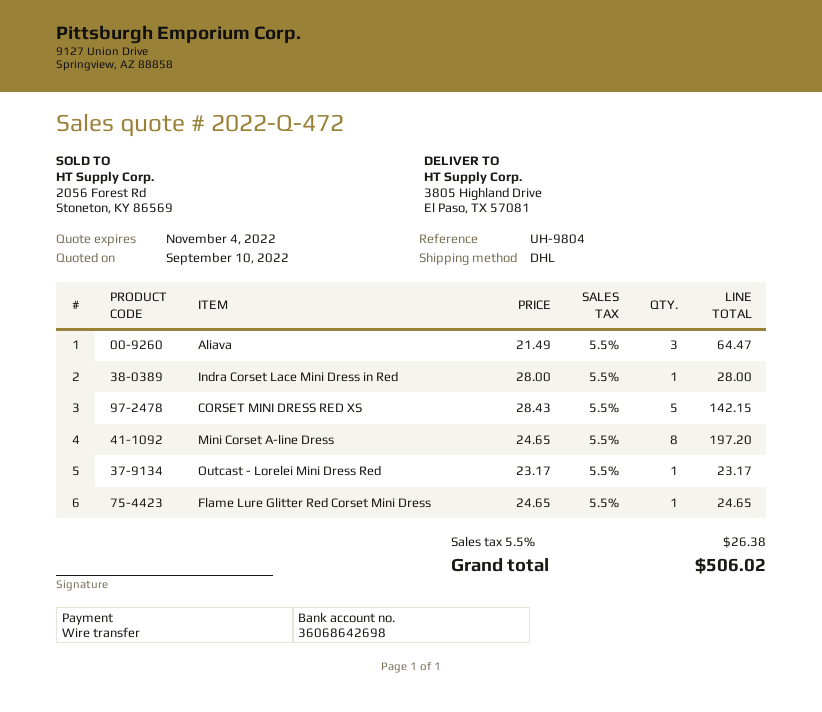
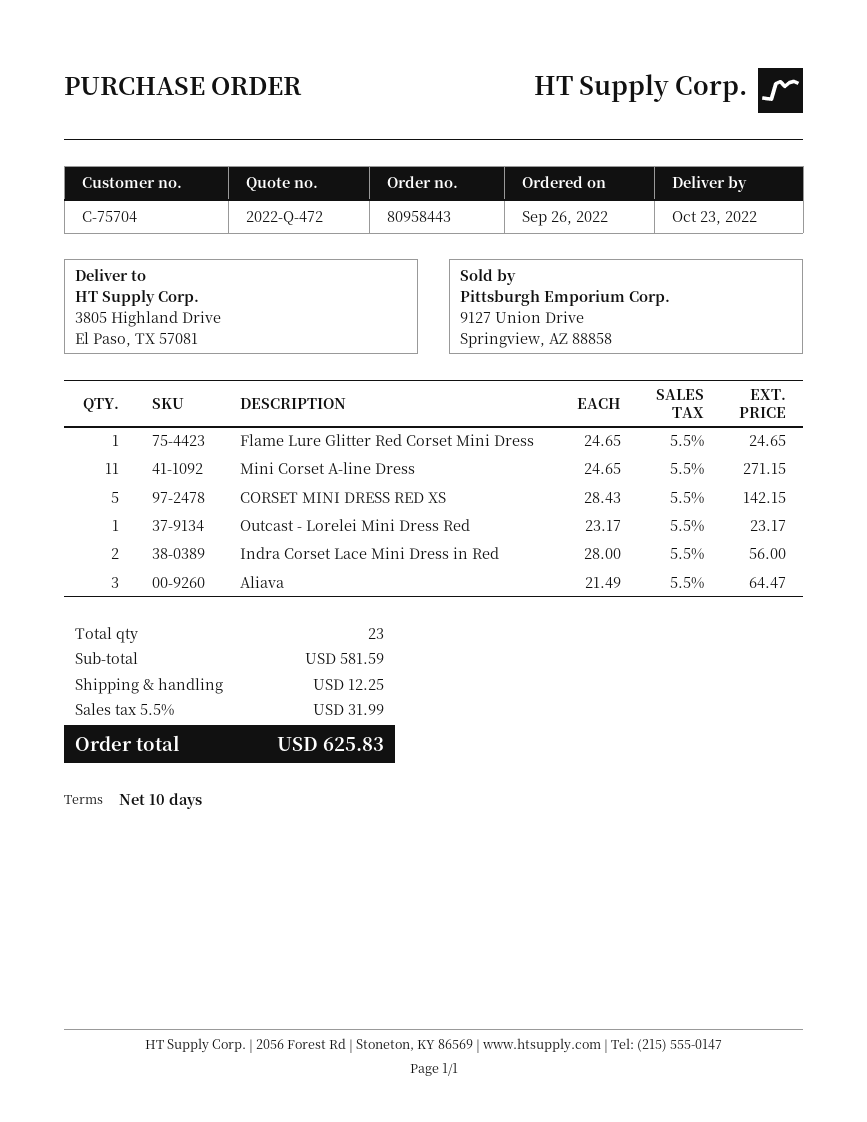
Indra Corset Lace Mini Dress in Red: 1 x 28.00 = 28.00 -> 2 x 28.00 = 56.00
Mini Corset A-line Dress: 8 x 24.65 = 197.20 -> 11 x 24.65 = 271.15
shipping: none -> 12.25
tax: 5.5% = 26.38 -> 5.5% = 31.99
total: 506.02 -> 625.83

